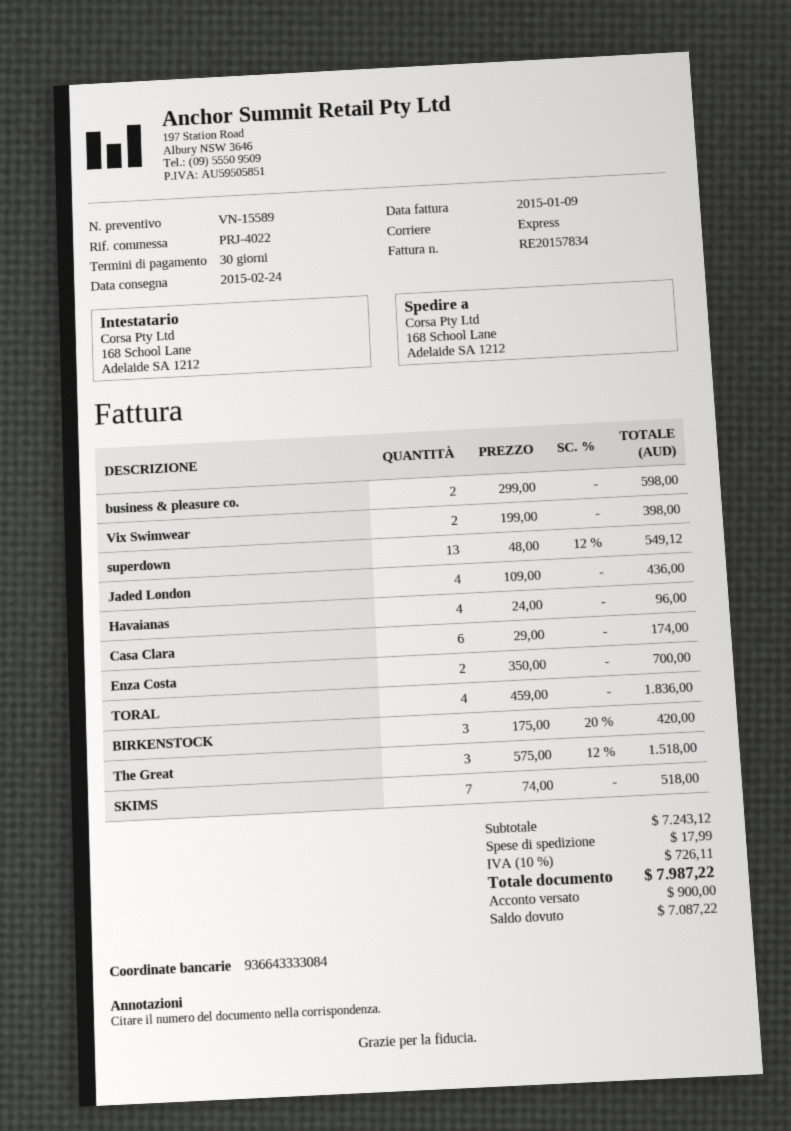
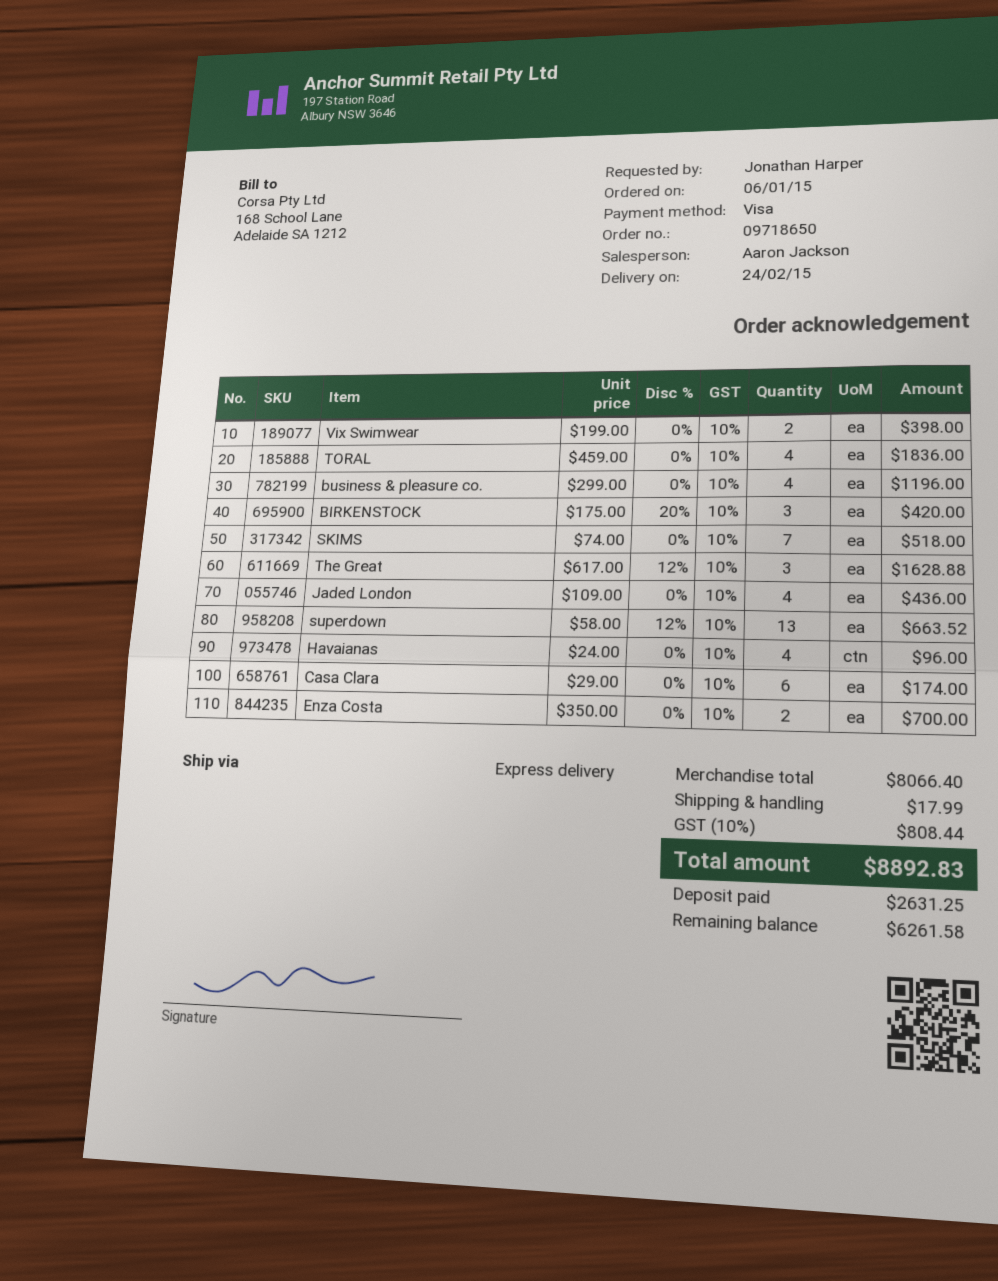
business & pleasure co.: 2 x 299.00 = 598.00 -> 4 x 299.00 = 1196.00
superdown: 13 x 48.00 - 12% = 549.12 -> 13 x 58.00 - 12% = 663.52
The Great: 3 x 575.00 - 12% = 1518.00 -> 3 x 617.00 - 12% = 1628.88
subtotal: 7243.12 -> 8066.40
tax: 10% = 726.11 -> 10% = 808.44
total: 7987.22 -> 8892.83
deposit: 900.00 -> 2631.25
balance: 7087.22 -> 6261.58

